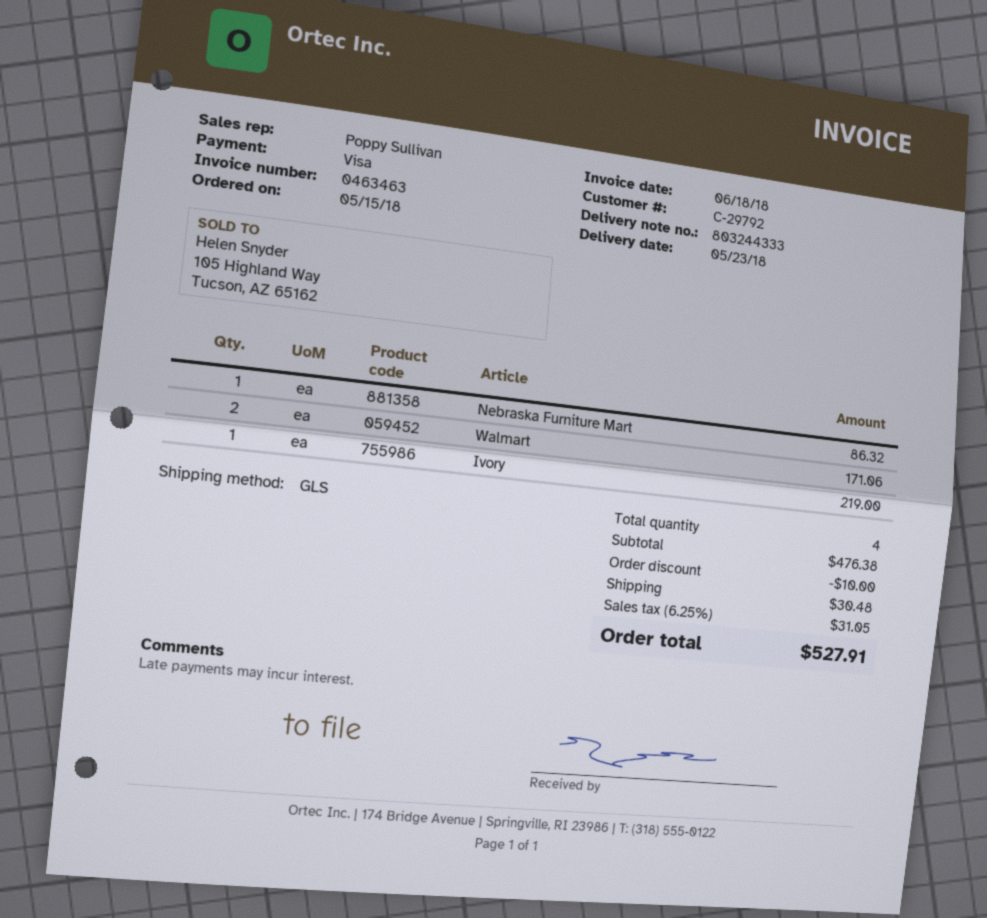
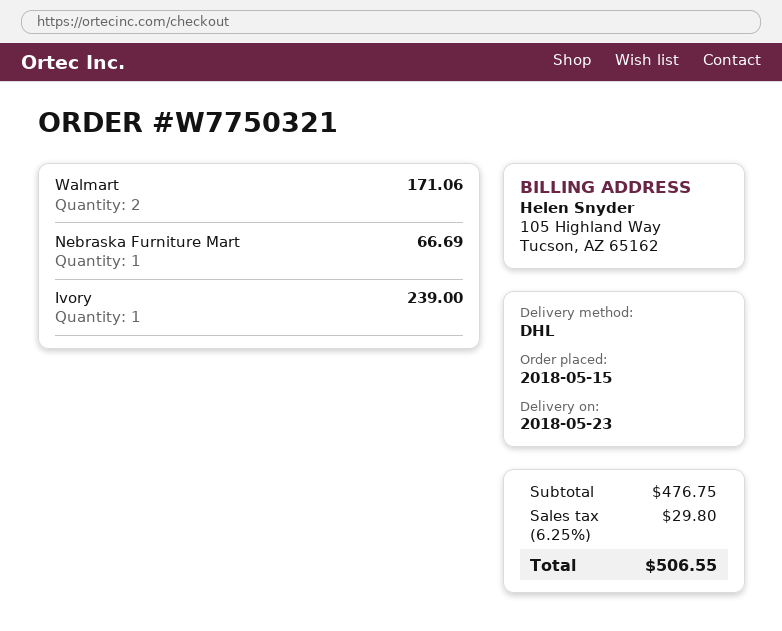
shipping method: GLS -> DHL
Nebraska Furniture Mart: 1 for 86.32 -> 1 for 66.69
Ivory: 1 for 219.00 -> 1 for 239.00
subtotal: 476.38 -> 476.75
discount: 10.00 -> none
shipping: 30.48 -> none
tax: 6.25% = 31.05 -> 6.25% = 29.80
total: 527.91 -> 506.55

